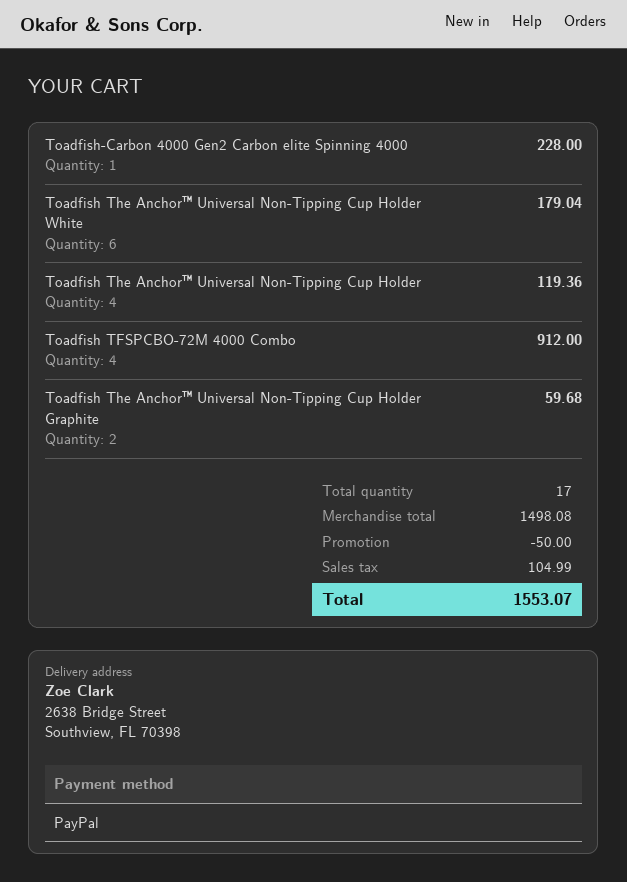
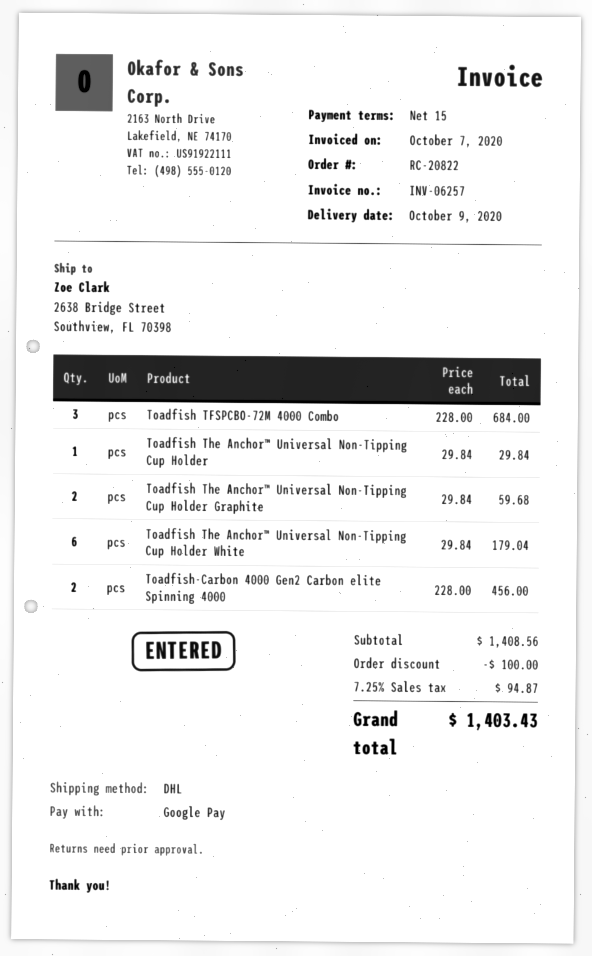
payment method: PayPal -> Google Pay
Toadfish-Carbon 4000 Gen2 Carbon elite Spinning 4000: 1 for 228.00 -> 2 for 456.00
Toadfish The Anchor™ Universal Non-Tipping Cup Holder: 4 for 119.36 -> 1 for 29.84
Toadfish TFSPCBO-72M 4000 Combo: 4 for 912.00 -> 3 for 684.00
subtotal: 1498.08 -> 1408.56
discount: 50.00 -> 100.00
tax: 104.99 -> 94.87
total: 1553.07 -> 1403.43

